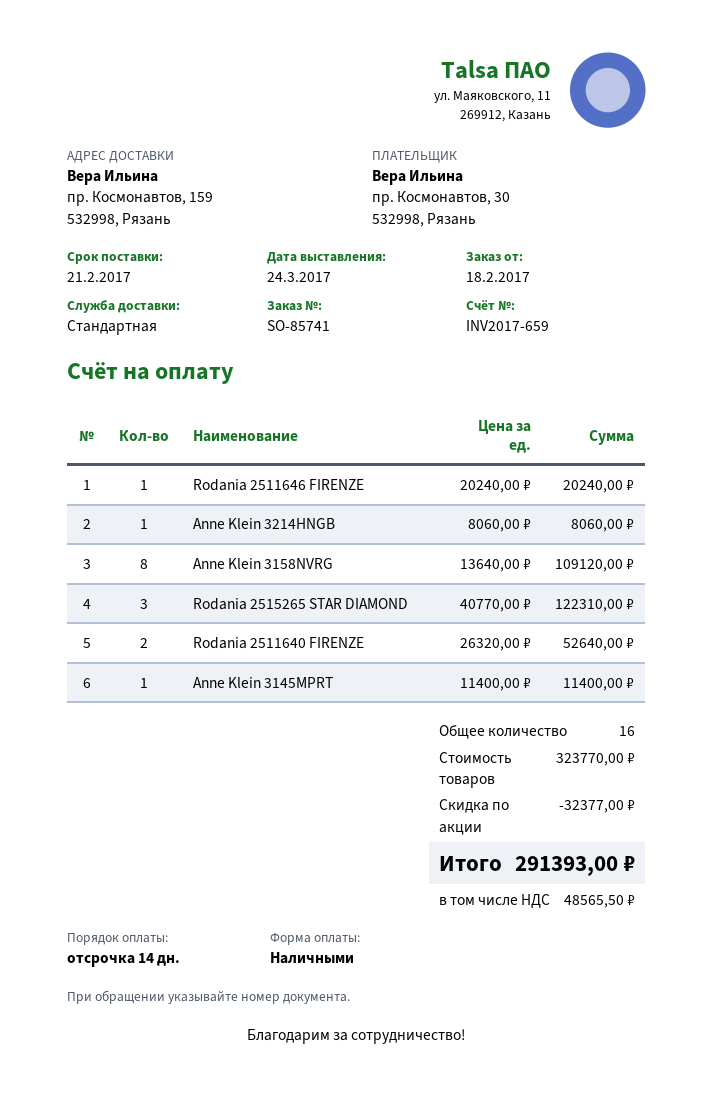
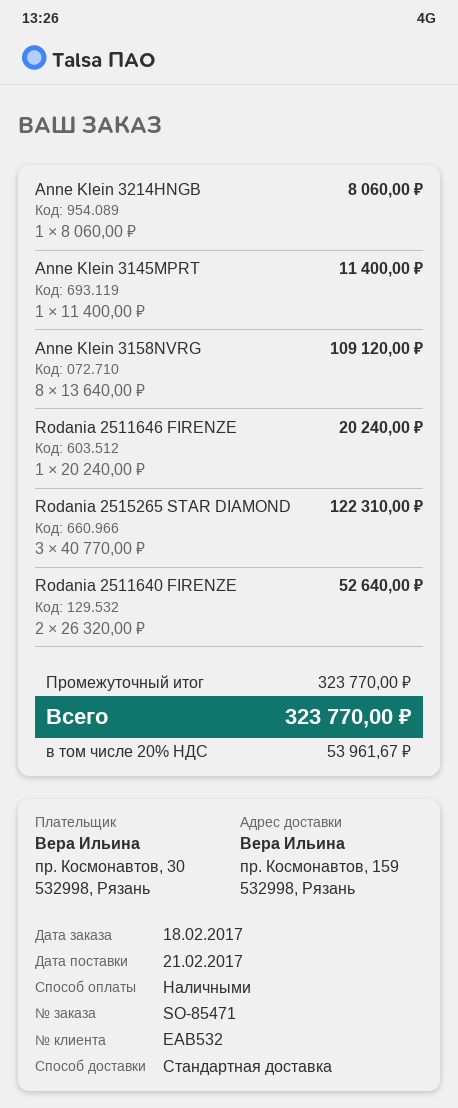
order number: SO-85741 -> SO-85471
discount: 32377.00 -> none
tax: 48565.50 -> 53961.67
total: 291393.00 -> 323770.00

